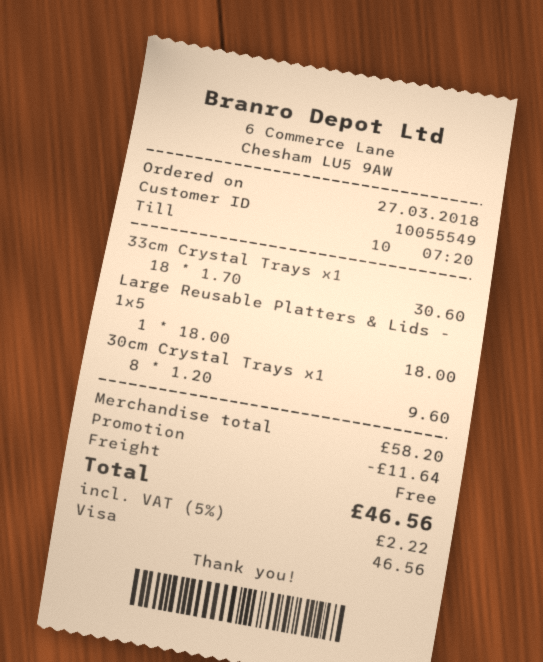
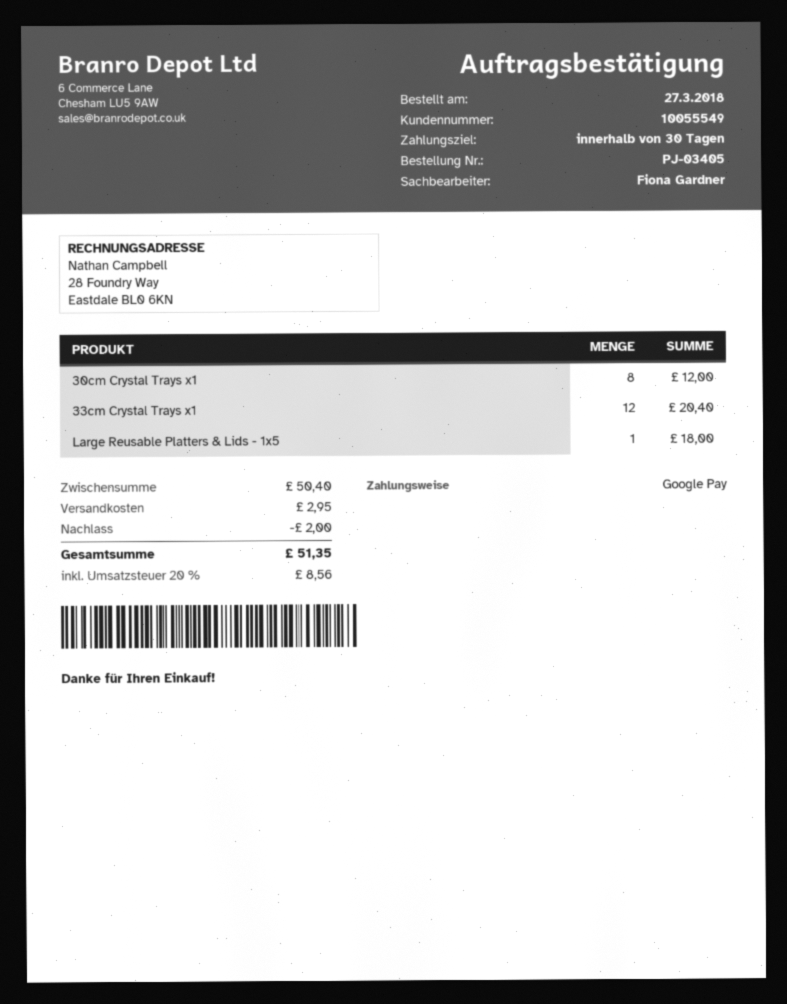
payment method: Visa -> Google Pay
33cm Crystal Trays x1: 18 for 30.60 -> 12 for 20.40
30cm Crystal Trays x1: 8 for 9.60 -> 8 for 12.00
subtotal: 58.20 -> 50.40
discount: 11.64 -> 2.00
shipping: 0.00 -> 2.95
tax: 5% = 2.22 -> 20% = 8.56
total: 46.56 -> 51.35

